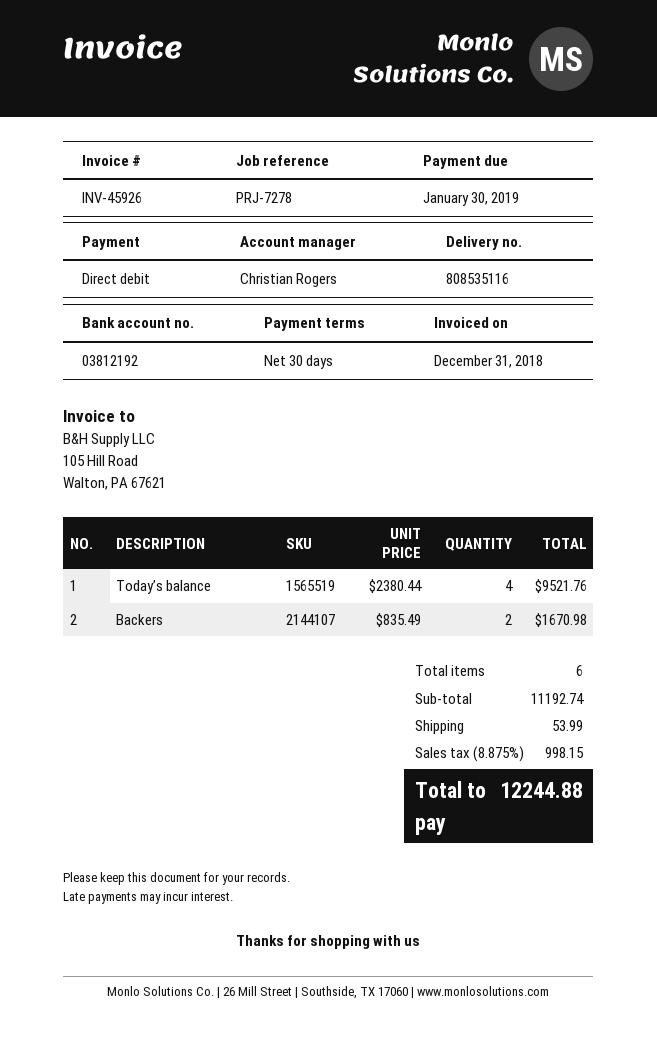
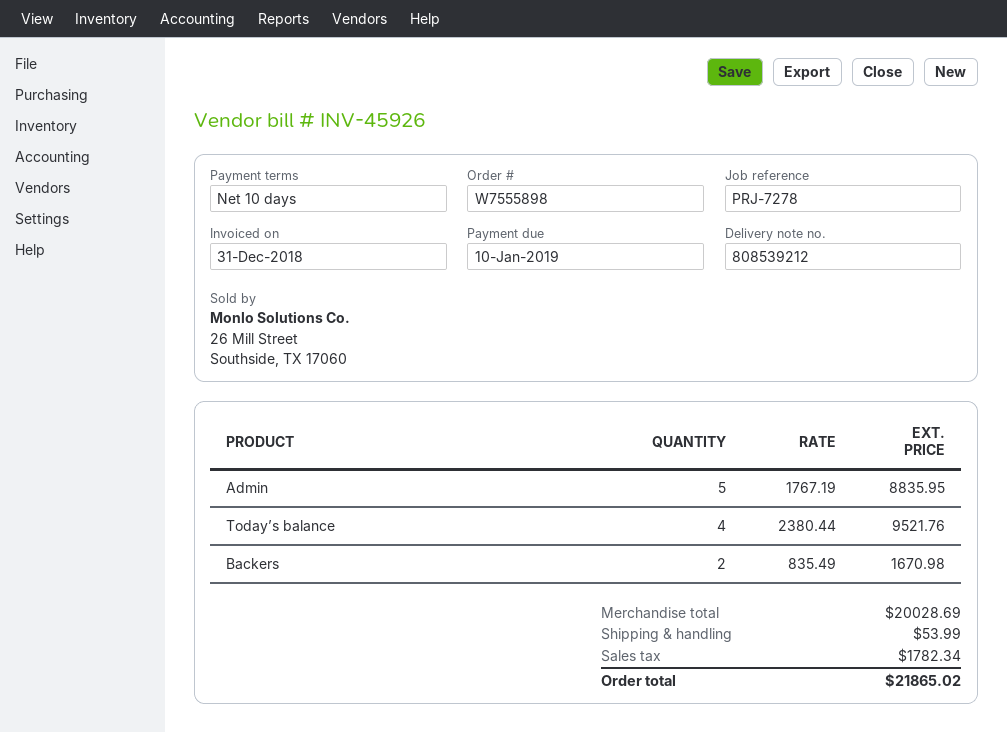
delivery note number: 808535116 -> 808539212
payment terms: 30 days -> 10 days
due date: 2019-01-30 -> 2019-01-10
Admin: none -> 5 x 1767.19 = 8835.95
subtotal: 11192.74 -> 20028.69
tax: 998.15 -> 1782.34
total: 12244.88 -> 21865.02

